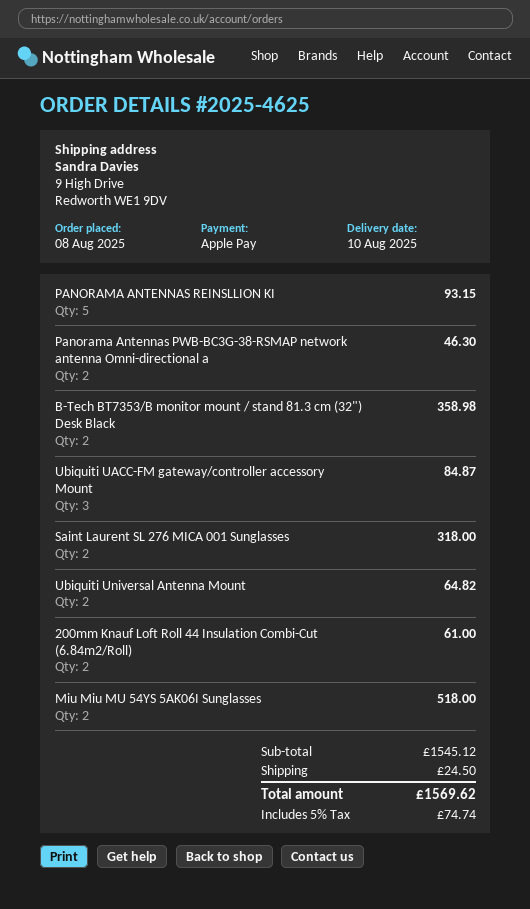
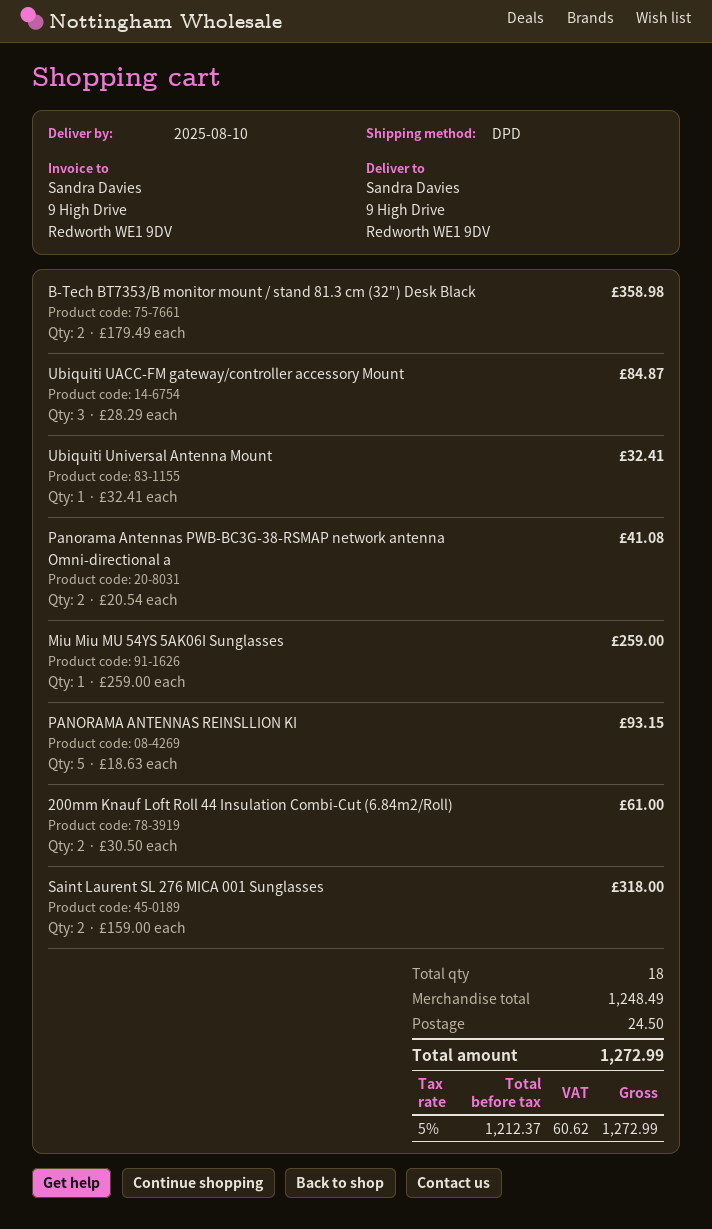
Panorama Antennas PWB-BC3G-38-RSMAP network antenna Omni-directional a: 2 for 46.30 -> 2 for 41.08
Ubiquiti Universal Antenna Mount: 2 for 64.82 -> 1 for 32.41
Miu Miu MU 54YS 5AK06I Sunglasses: 2 for 518.00 -> 1 for 259.00
subtotal: 1545.12 -> 1248.49
tax: 5% = 74.74 -> 5% = 60.62
total: 1569.62 -> 1272.99

